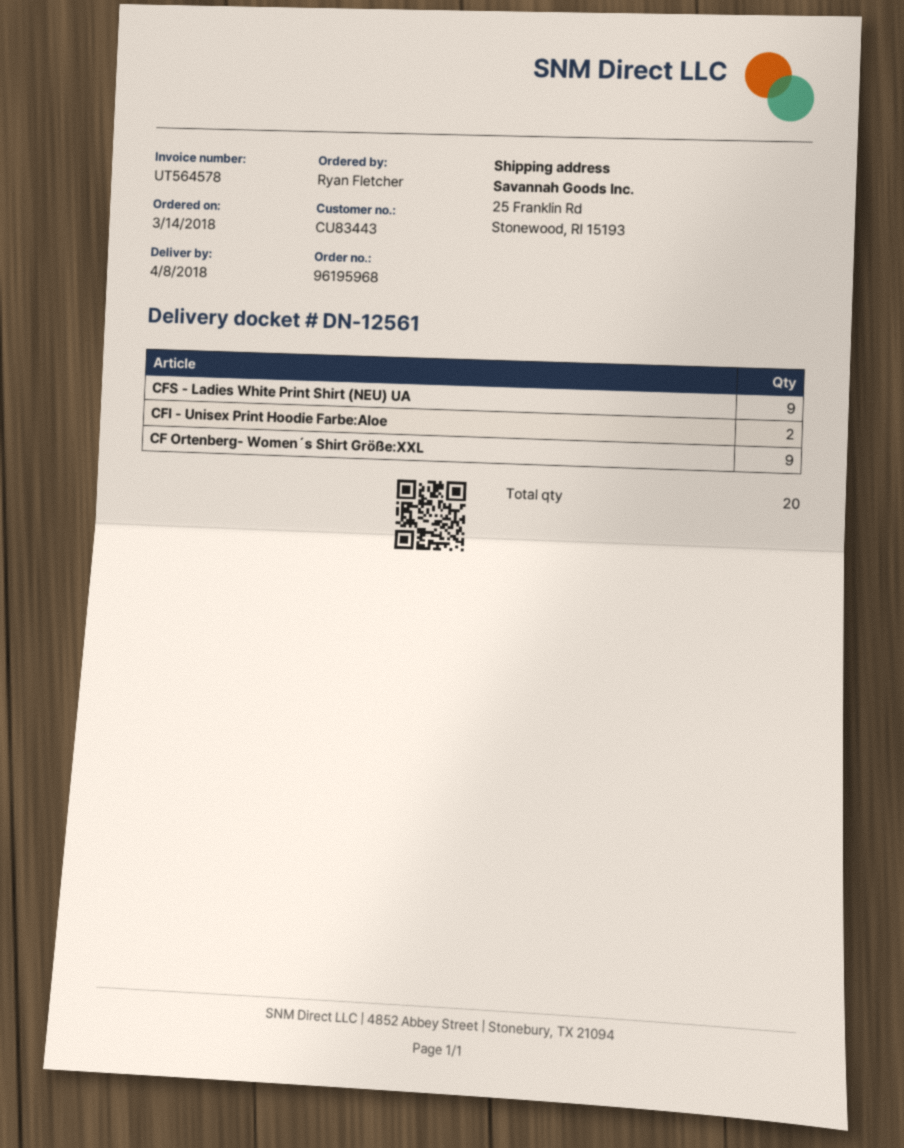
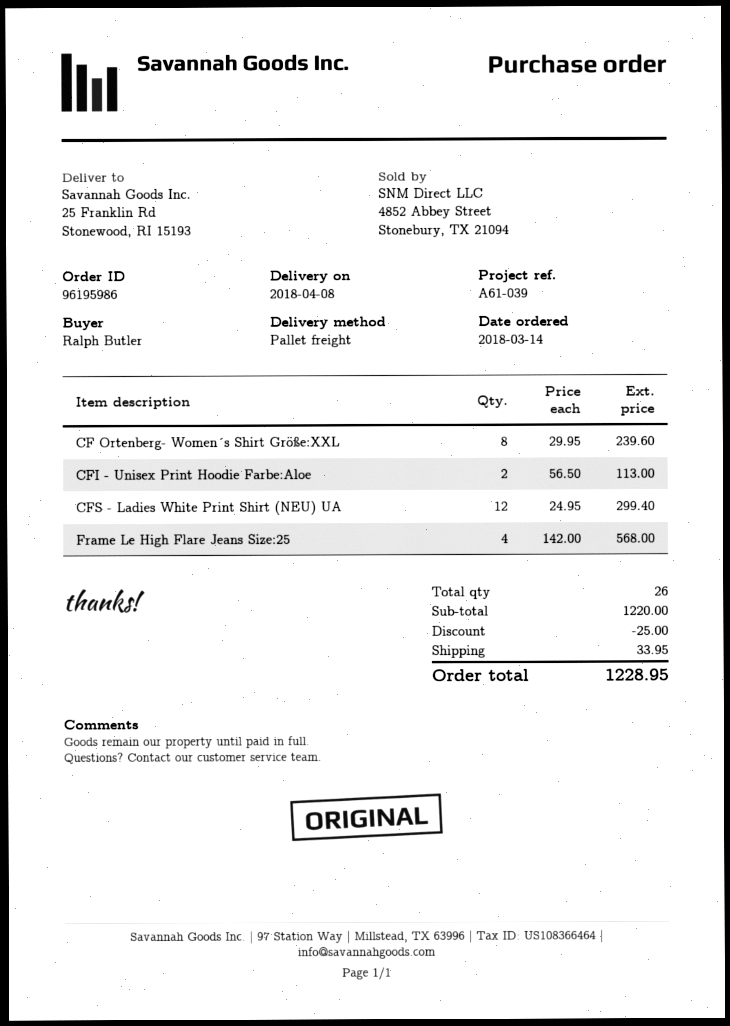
order number: 96195968 -> 96195986
ordered by: Ryan Fletcher -> Ralph Butler
CFS - Ladies White Print Shirt (NEU) UA: 9 -> 12
CF Ortenberg- Women´s Shirt Größe:XXL: 9 -> 8
Frame Le High Flare Jeans Size:25: none -> 4
total quantity: 20 -> 26

